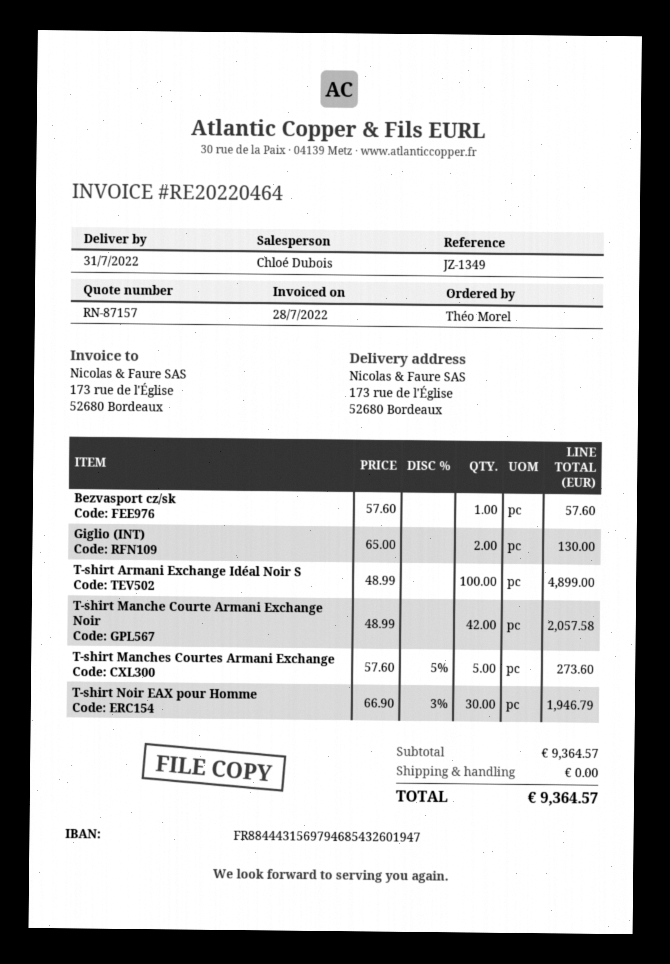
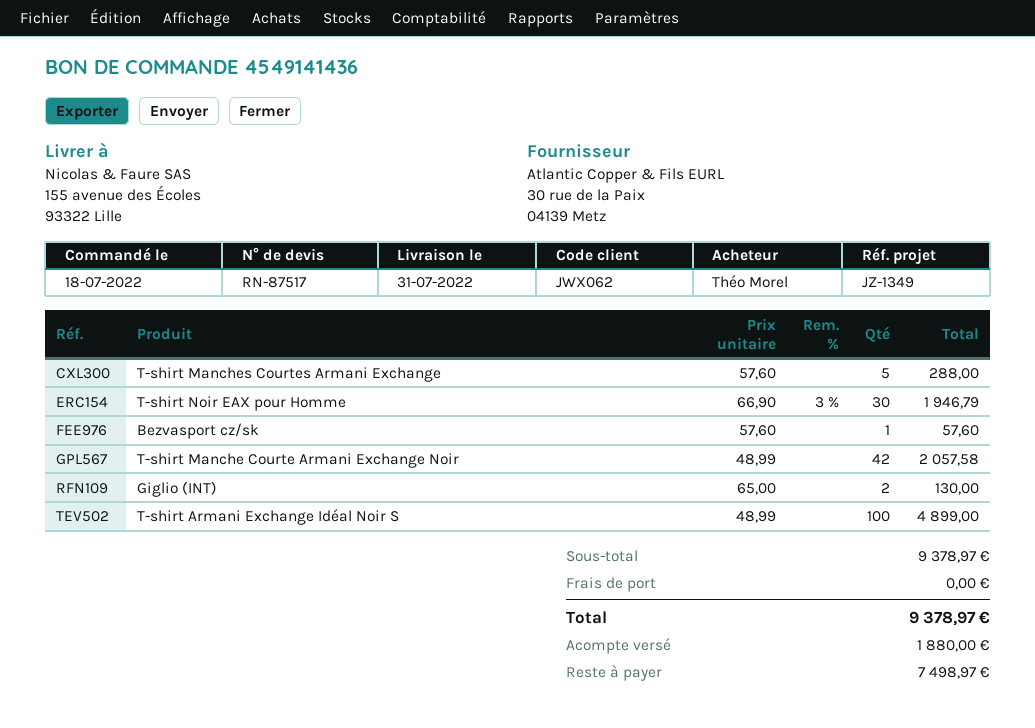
quote number: RN-87157 -> RN-87517
ship to: 173 rue de l'Église, 52680 Bordeaux -> 155 avenue des Écoles, 93322 Lille
T-shirt Manches Courtes Armani Exchange: 5 x 57.60 - 5% = 273.60 -> 5 x 57.60 = 288.00
subtotal: 9364.57 -> 9378.97
total: 9364.57 -> 9378.97

